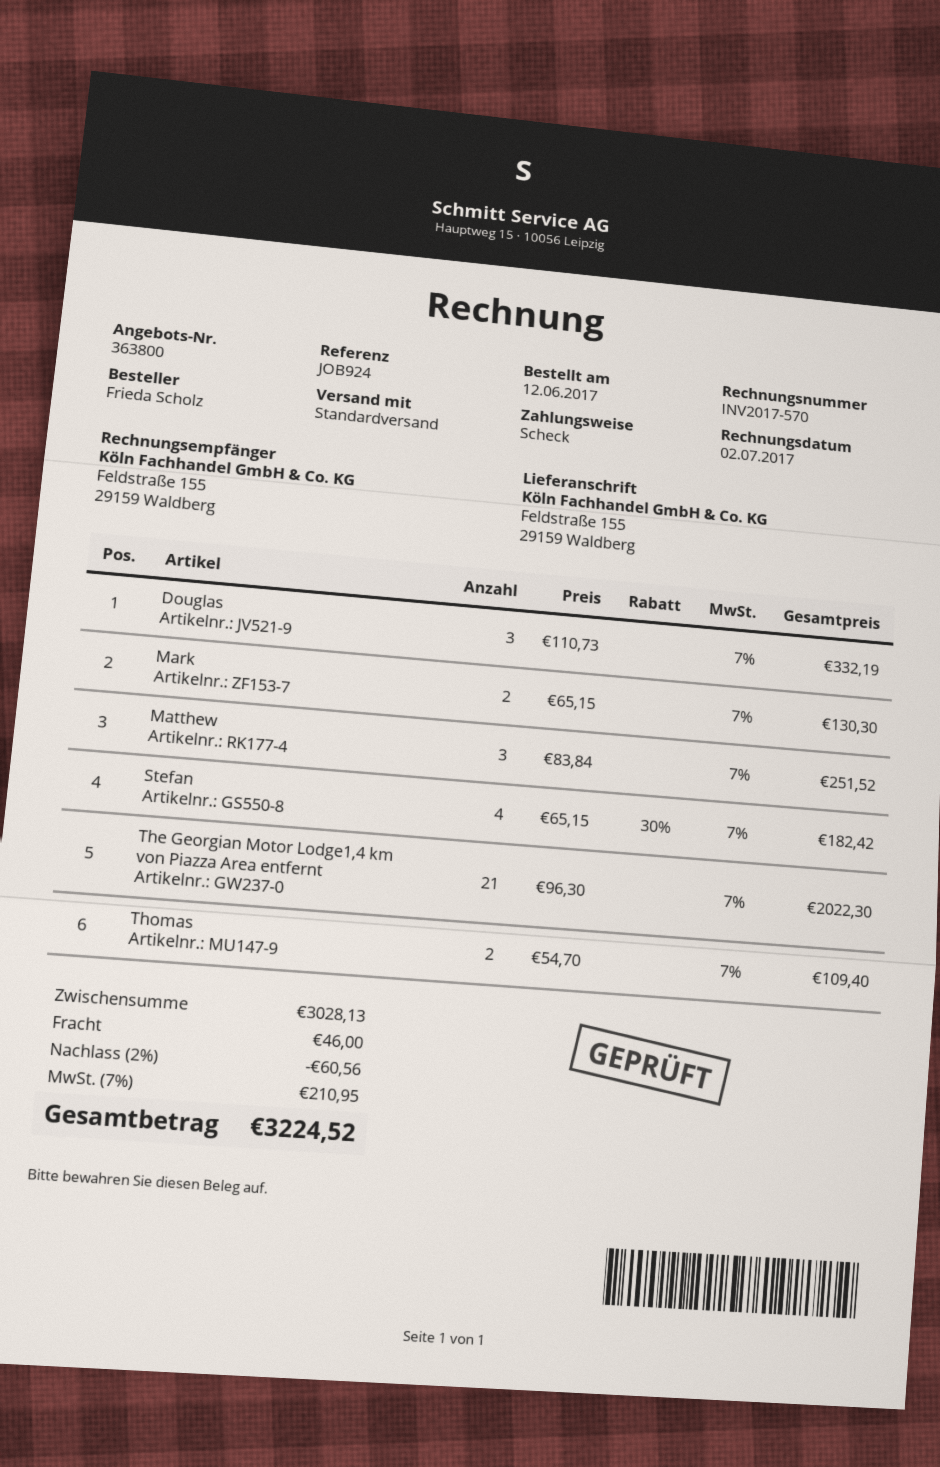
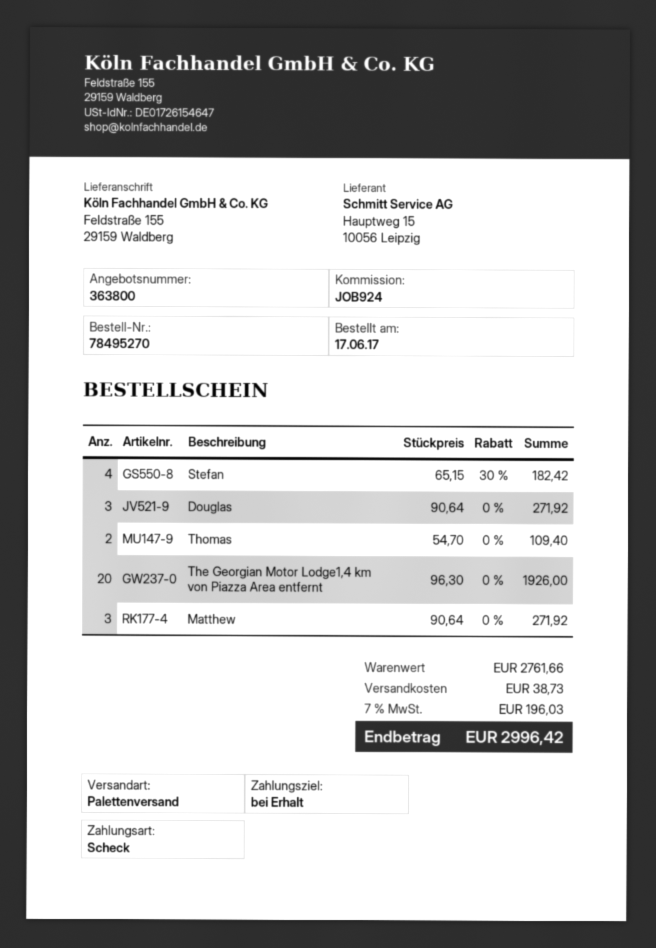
order date: 2017-06-12 -> 2017-06-17
shipping method: standard -> pallet freight
Douglas: 3 x 110.73 = 332.19 -> 3 x 90.64 = 271.92
Mark: 2 x 65.15 = 130.30 -> none
Matthew: 3 x 83.84 = 251.52 -> 3 x 90.64 = 271.92
The Georgian Motor Lodge1,4 km von Piazza Area entfernt: 21 x 96.30 = 2022.30 -> 20 x 96.30 = 1926.00
subtotal: 3028.13 -> 2761.66
discount: 2% = 60.56 -> none
shipping: 46.00 -> 38.73
tax: 7% = 210.95 -> 7% = 196.03
total: 3224.52 -> 2996.42

